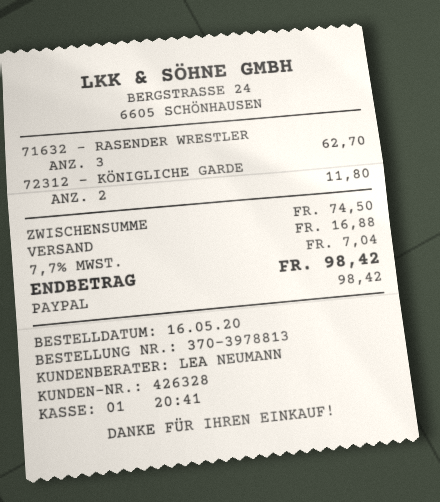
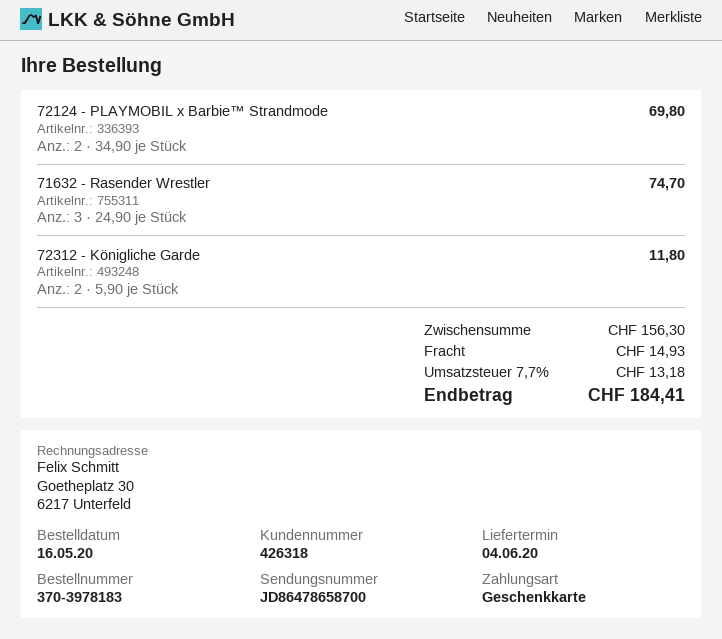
order number: 370-3978813 -> 370-3978183
customer number: 426328 -> 426318
payment method: PayPal -> gift card
71632 - RASENDER WRESTLER: 3 for 62.70 -> 3 for 74.70
72124 - PLAYMOBIL x Barbie™ Strandmode: none -> 2 for 69.80
subtotal: 74.50 -> 156.30
shipping: 16.88 -> 14.93
tax: 7.7% = 7.04 -> 7.7% = 13.18
total: 98.42 -> 184.41

